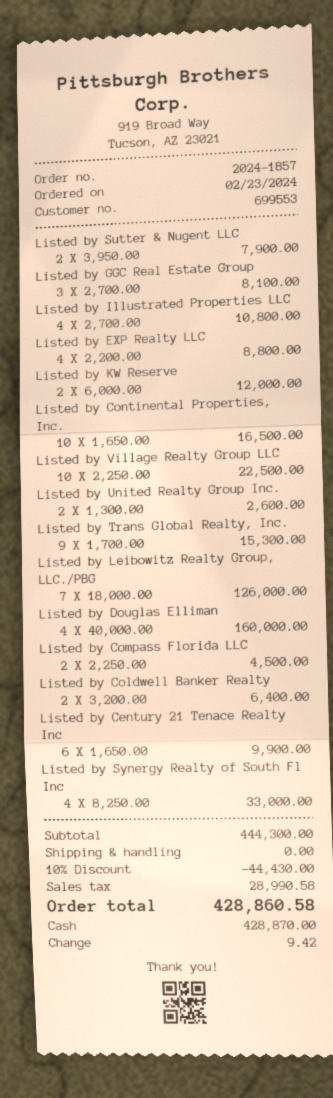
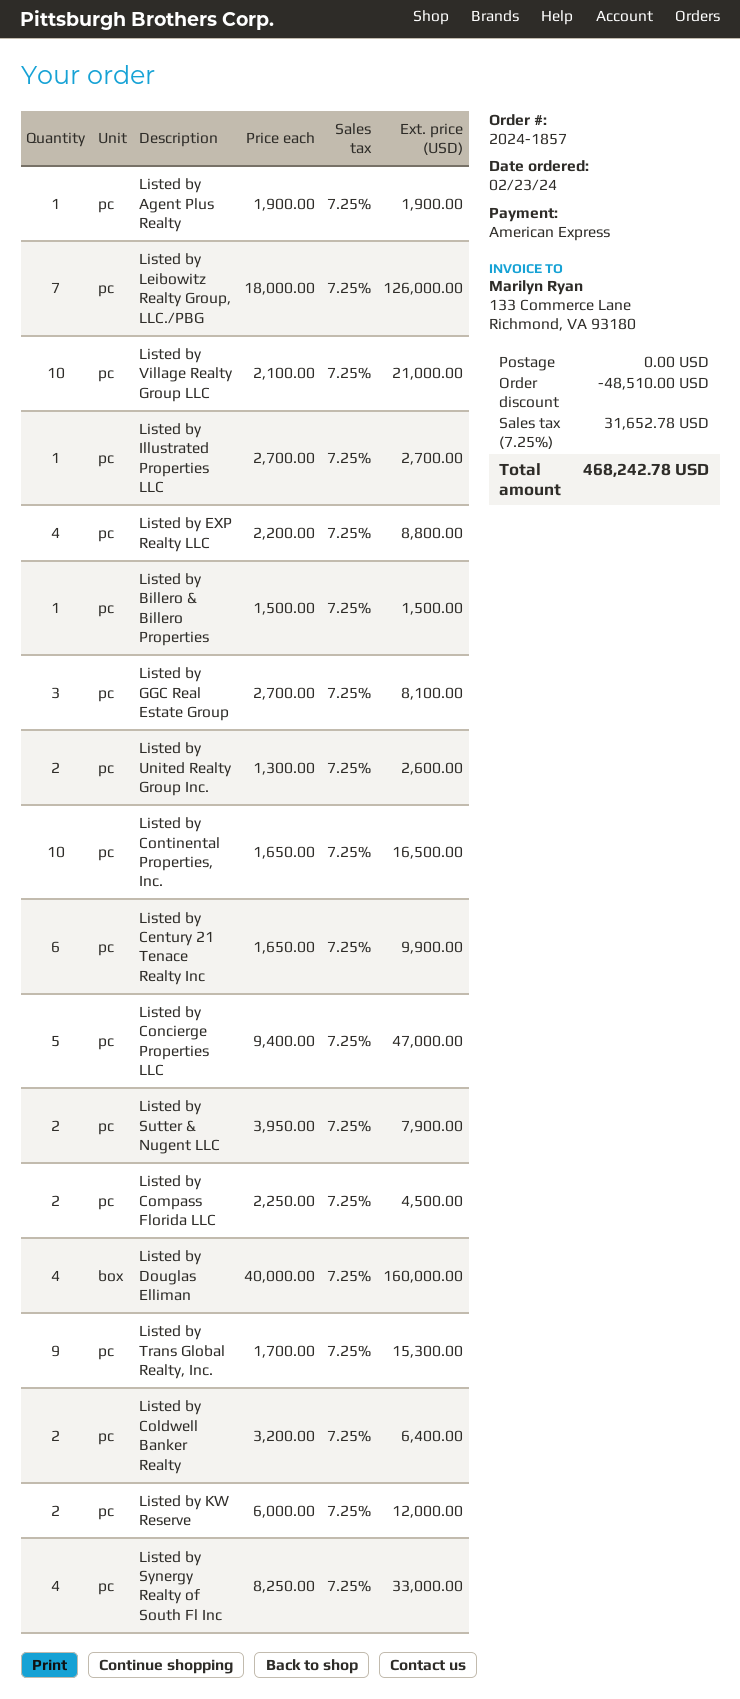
payment method: cash -> American Express
Listed by Illustrated Properties LLC: 4 x 2700.00 = 10800.00 -> 1 x 2700.00 = 2700.00
Listed by Village Realty Group LLC: 10 x 2250.00 = 22500.00 -> 10 x 2100.00 = 21000.00
Listed by Agent Plus Realty: none -> 1 x 1900.00 = 1900.00
Listed by Billero & Billero Properties: none -> 1 x 1500.00 = 1500.00
Listed by Concierge Properties LLC: none -> 5 x 9400.00 = 47000.00
discount: 44430.00 -> 48510.00
tax: 28990.58 -> 31652.78
total: 428860.58 -> 468242.78

